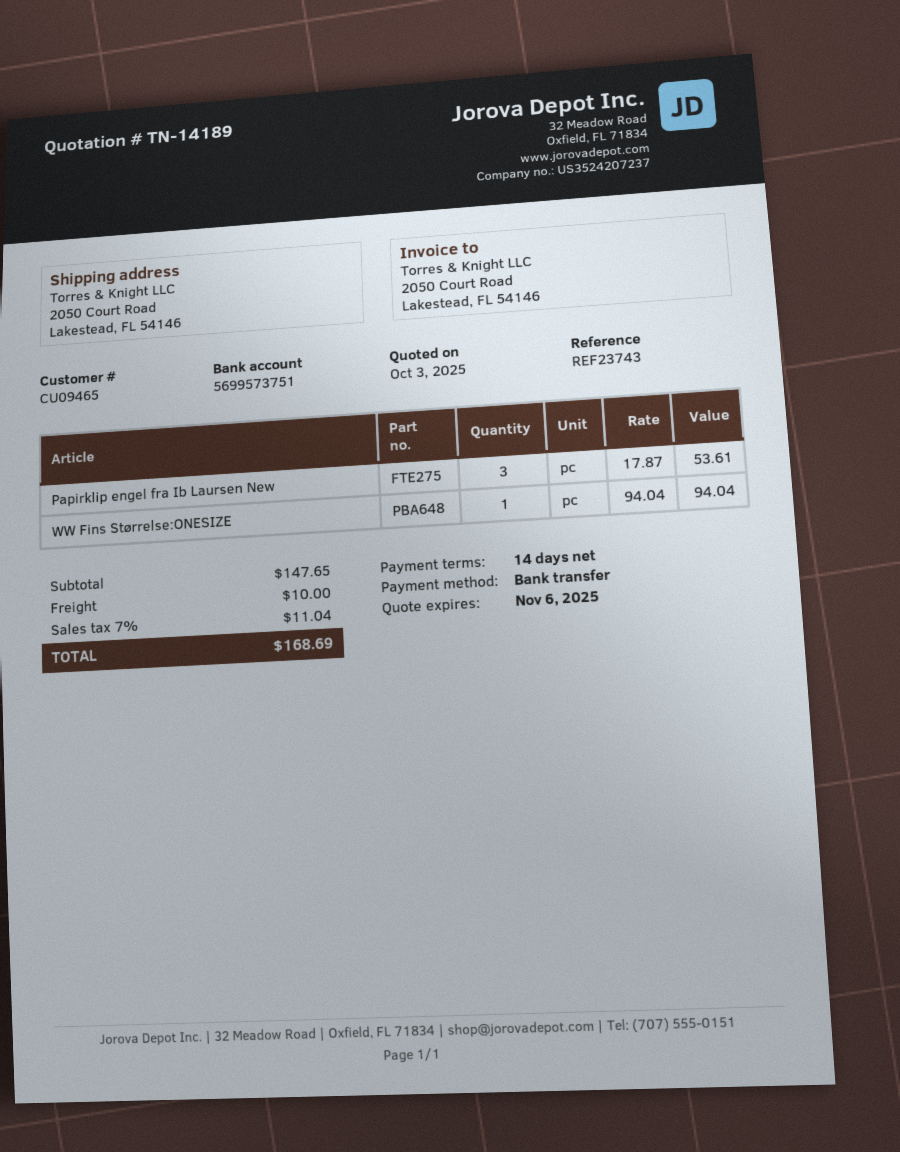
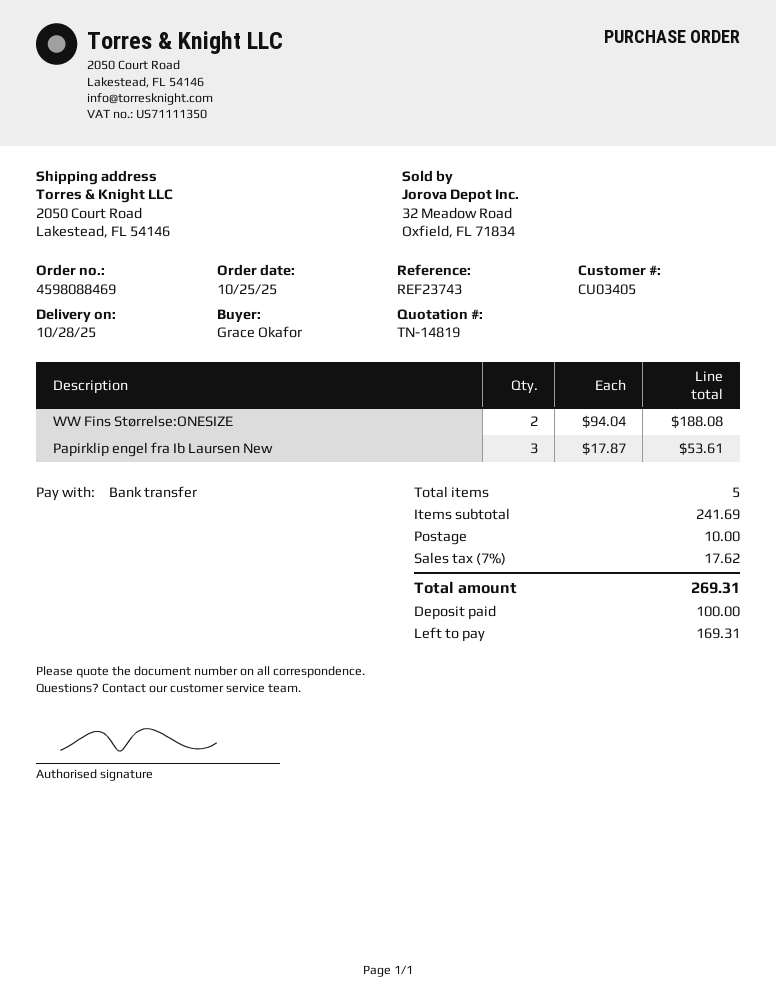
quote number: TN-14189 -> TN-14819
customer number: CU09465 -> CU03405
WW Fins Størrelse:ONESIZE: 1 x 94.04 = 94.04 -> 2 x 94.04 = 188.08
subtotal: 147.65 -> 241.69
tax: 7% = 11.04 -> 7% = 17.62
total: 168.69 -> 269.31

